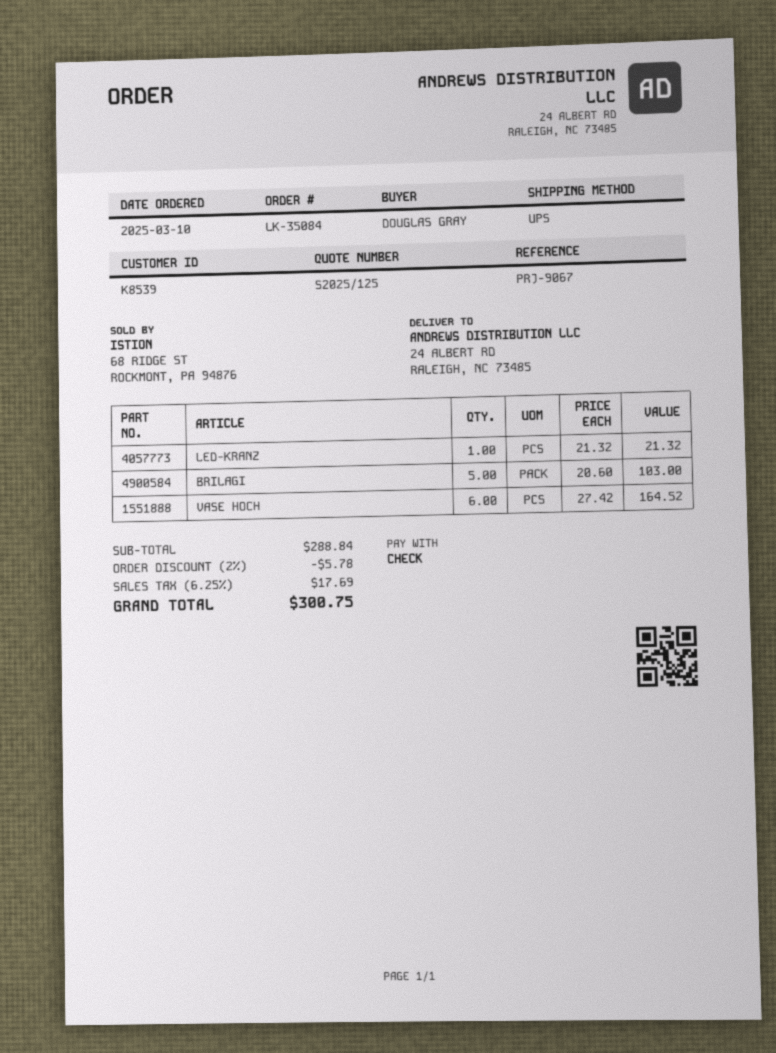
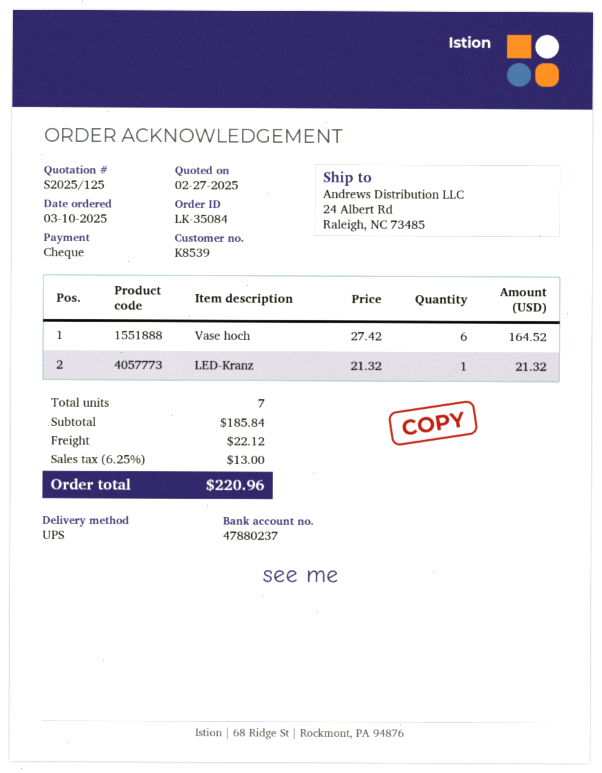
BRILAGI: 5 x 20.60 = 103.00 -> none
subtotal: 288.84 -> 185.84
discount: 2% = 5.78 -> none
shipping: none -> 22.12
tax: 6.25% = 17.69 -> 6.25% = 13.00
total: 300.75 -> 220.96

